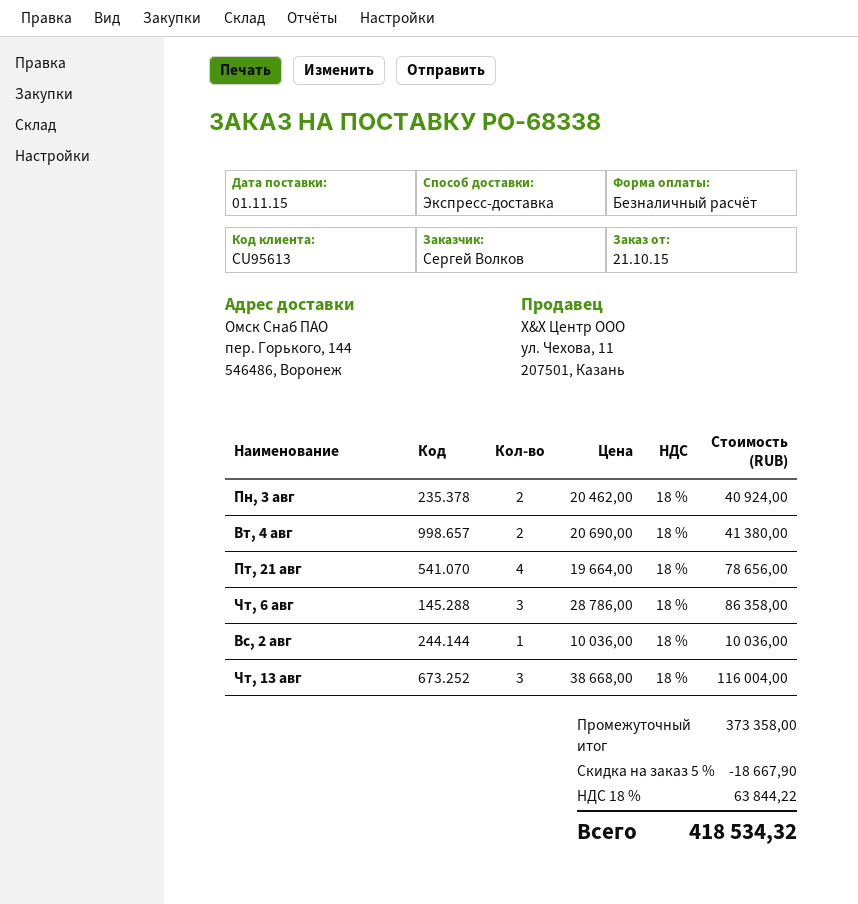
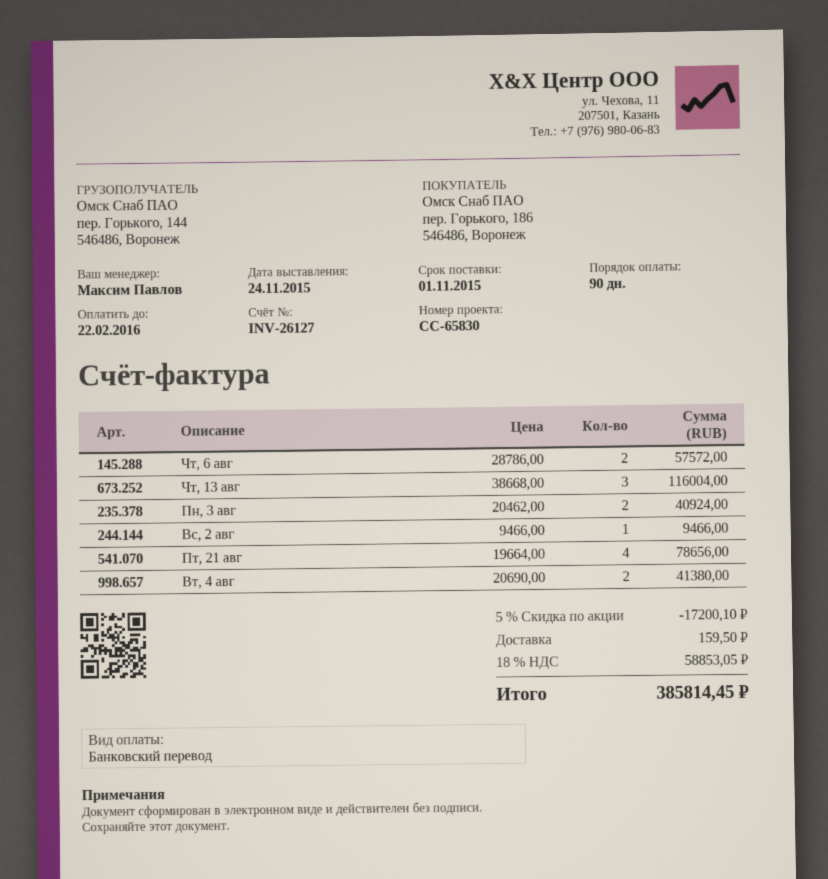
Чт, 6 авг: 3 x 28786.00 = 86358.00 -> 2 x 28786.00 = 57572.00
Вс, 2 авг: 1 x 10036.00 = 10036.00 -> 1 x 9466.00 = 9466.00
discount: 5% = 18667.90 -> 5% = 17200.10
shipping: none -> 159.50
tax: 18% = 63844.22 -> 18% = 58853.05
total: 418534.32 -> 385814.45

